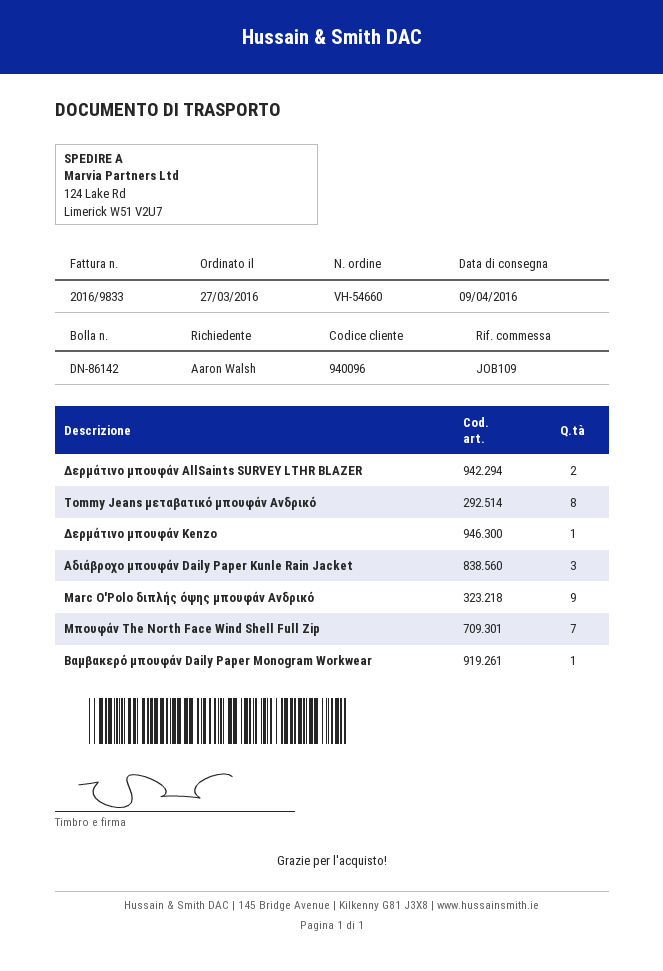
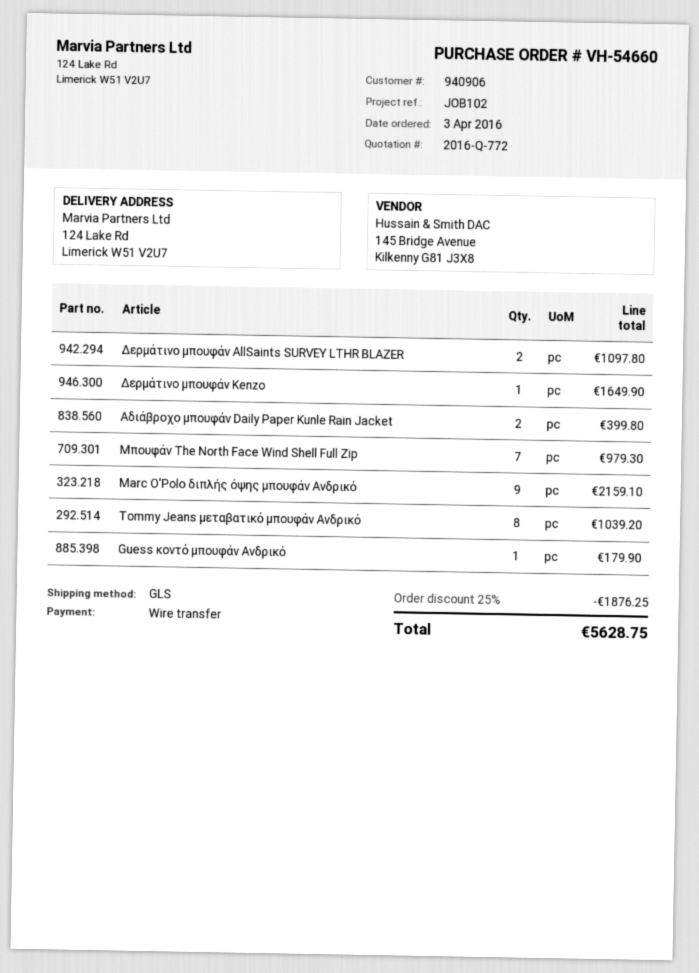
order date: 2016-03-27 -> 2016-04-03
customer number: 940096 -> 940906
reference: JOB109 -> JOB102
Αδιάβροχο μπουφάν Daily Paper Kunle Rain Jacket: 3 -> 2
Βαμβακερό μπουφάν Daily Paper Monogram Workwear: 1 -> none
Guess κοντό μπουφάν Ανδρικό: none -> 1

